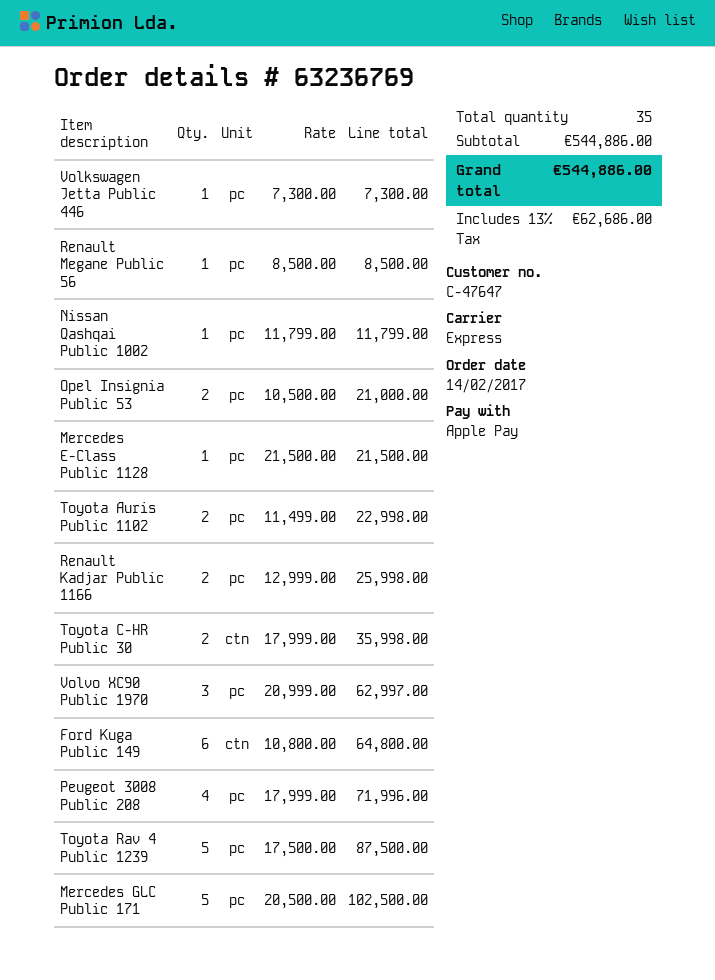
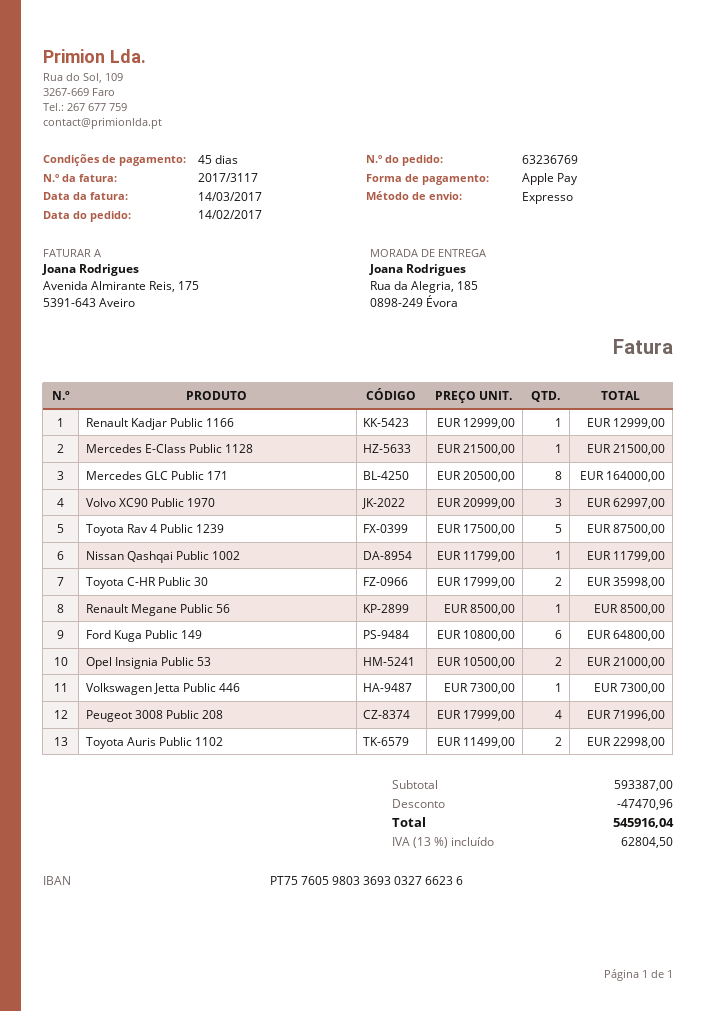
Renault Kadjar Public 1166: 2 x 12999.00 = 25998.00 -> 1 x 12999.00 = 12999.00
Mercedes GLC Public 171: 5 x 20500.00 = 102500.00 -> 8 x 20500.00 = 164000.00
subtotal: 544886.00 -> 593387.00
discount: none -> 47470.96
tax: 13% = 62686.00 -> 13% = 62804.50
total: 544886.00 -> 545916.04

